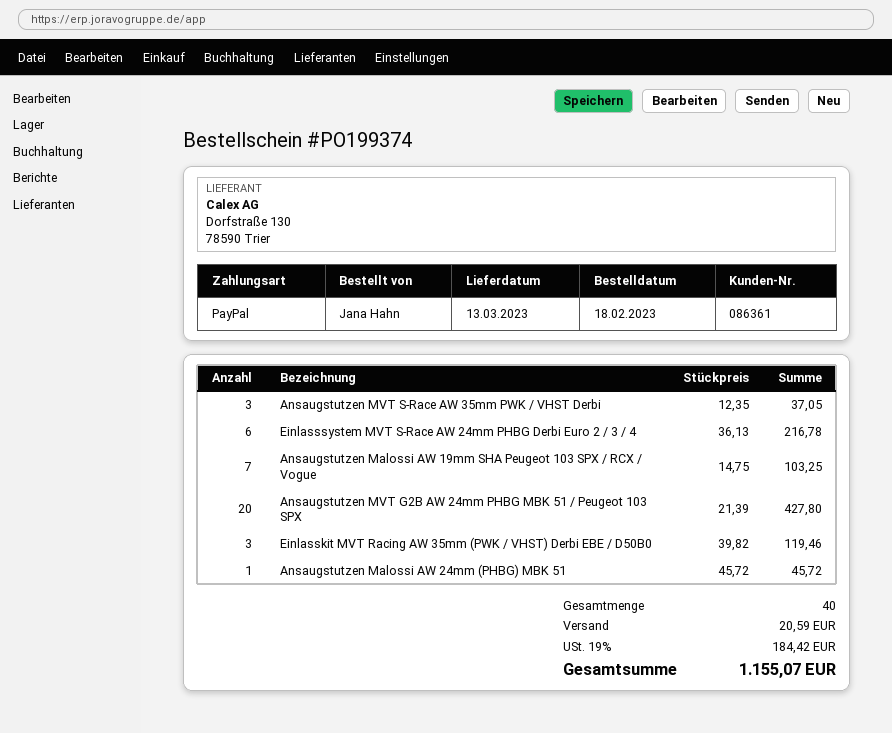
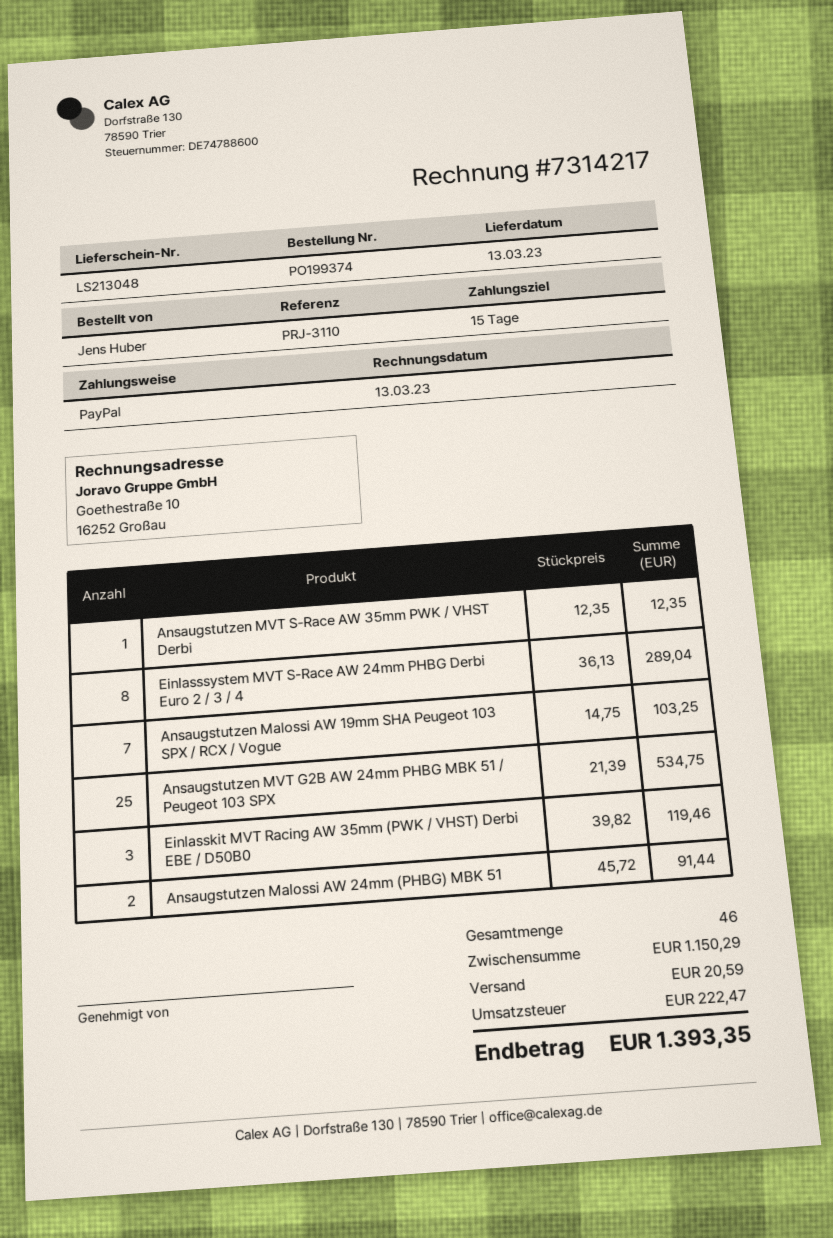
ordered by: Jana Hahn -> Jens Huber
Ansaugstutzen MVT S-Race AW 35mm PWK / VHST Derbi: 3 x 12.35 = 37.05 -> 1 x 12.35 = 12.35
Einlasssystem MVT S-Race AW 24mm PHBG Derbi Euro 2 / 3 / 4: 6 x 36.13 = 216.78 -> 8 x 36.13 = 289.04
Ansaugstutzen MVT G2B AW 24mm PHBG MBK 51 / Peugeot 103 SPX: 20 x 21.39 = 427.80 -> 25 x 21.39 = 534.75
Ansaugstutzen Malossi AW 24mm (PHBG) MBK 51: 1 x 45.72 = 45.72 -> 2 x 45.72 = 91.44
total quantity: 40 -> 46
tax: 184.42 -> 222.47
total: 1155.07 -> 1393.35

